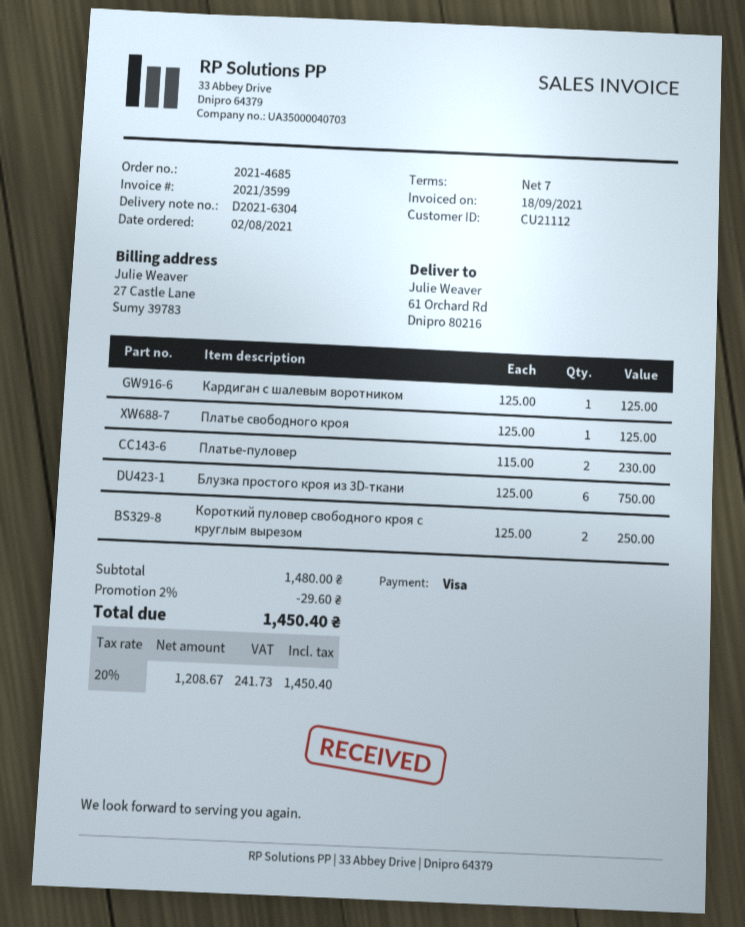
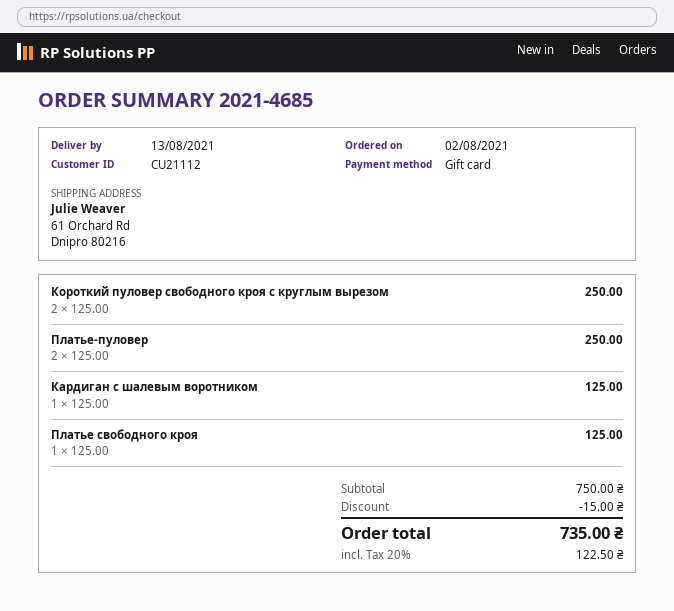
payment method: Visa -> gift card
Платье-пуловер: 2 x 115.00 = 230.00 -> 2 x 125.00 = 250.00
Блузка простого кроя из 3D-ткани: 6 x 125.00 = 750.00 -> none
subtotal: 1480.00 -> 750.00
discount: 29.60 -> 15.00
tax: 20% = 241.73 -> 20% = 122.50
total: 1450.40 -> 735.00

